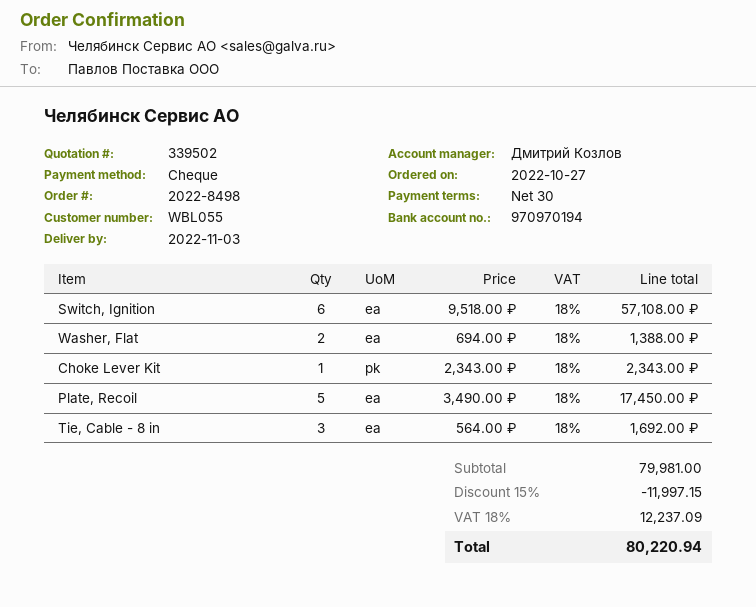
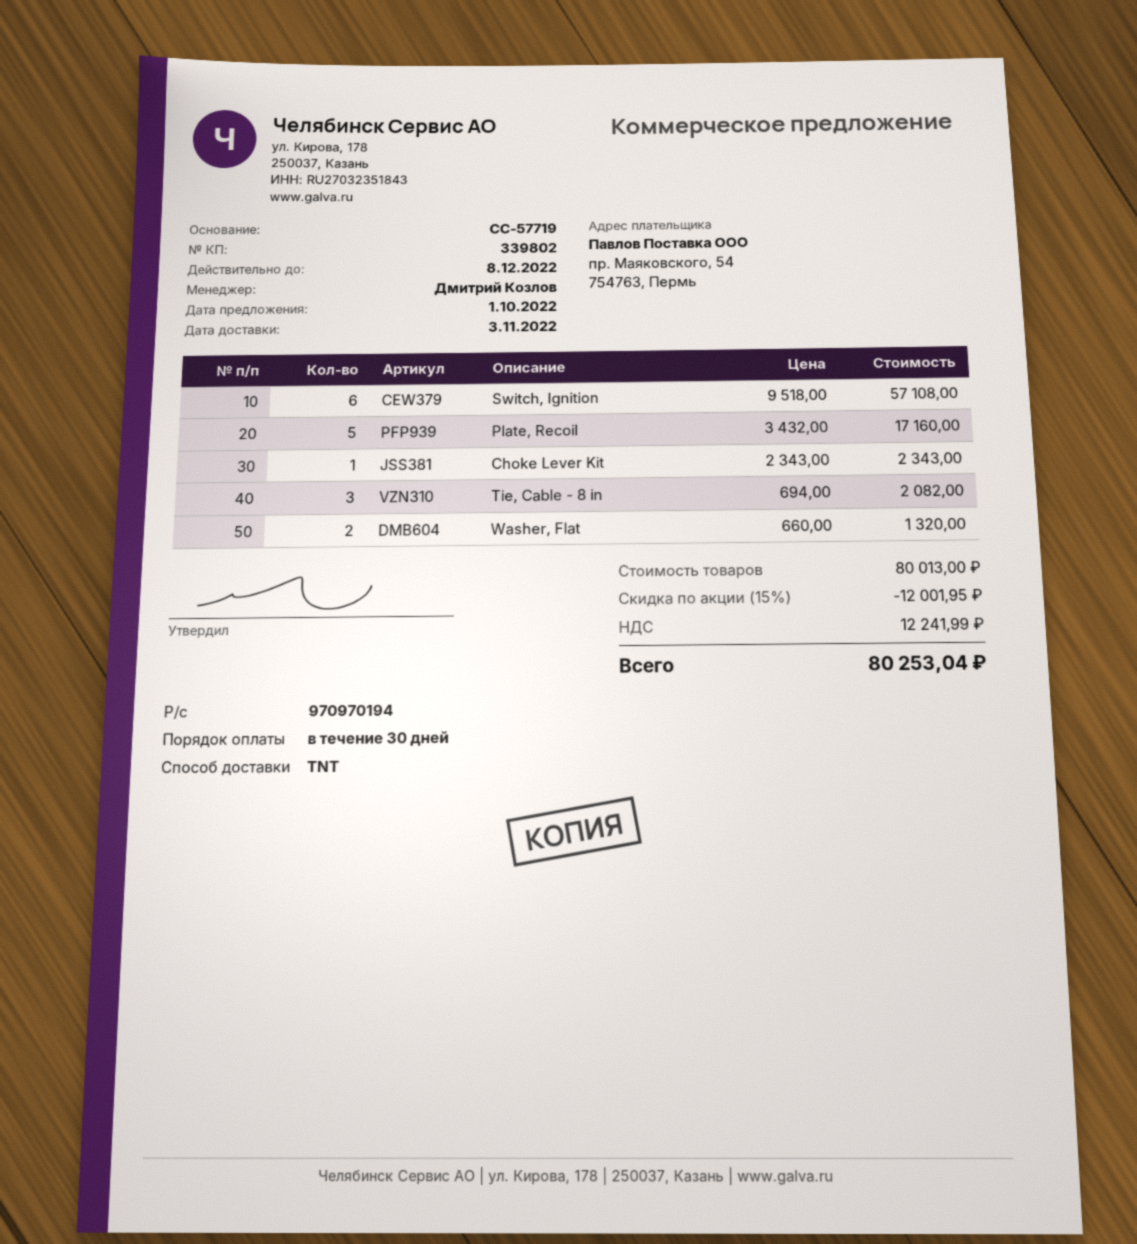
quote number: 339502 -> 339802
Washer, Flat: 2 x 694.00 = 1388.00 -> 2 x 660.00 = 1320.00
Plate, Recoil: 5 x 3490.00 = 17450.00 -> 5 x 3432.00 = 17160.00
Tie, Cable - 8 in: 3 x 564.00 = 1692.00 -> 3 x 694.00 = 2082.00
subtotal: 79981.00 -> 80013.00
discount: 15% = 11997.15 -> 15% = 12001.95
tax: 12237.09 -> 12241.99
total: 80220.94 -> 80253.04

